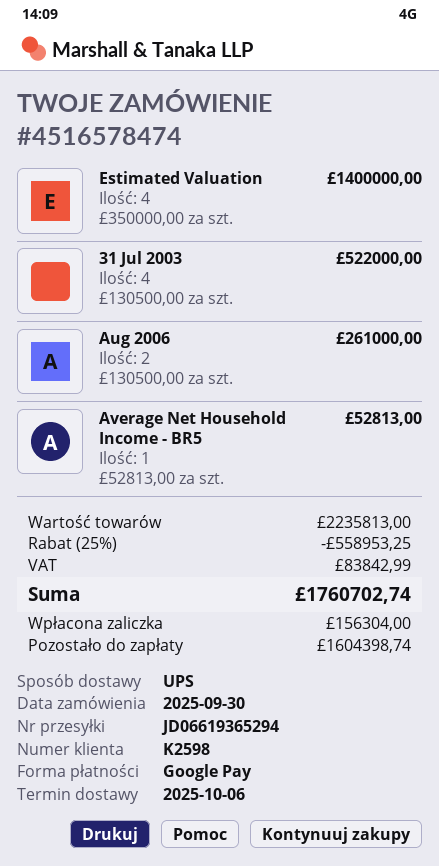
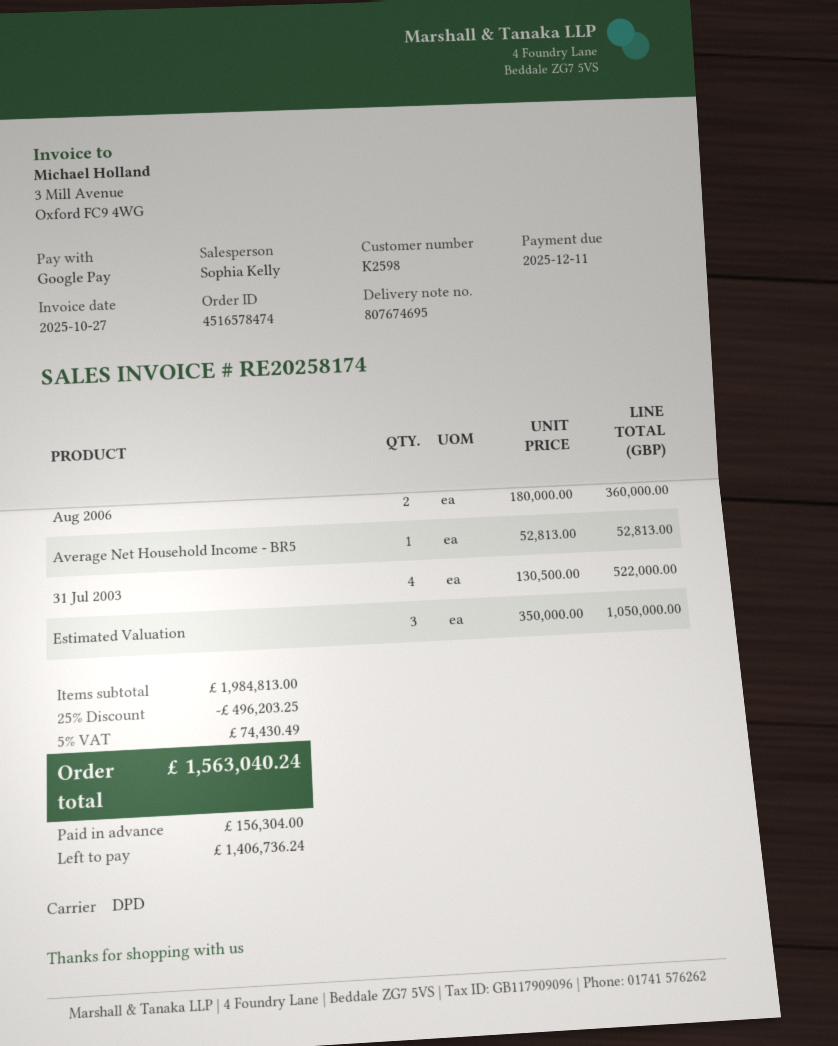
shipping method: UPS -> DPD
Estimated Valuation: 4 x 350000.00 = 1400000.00 -> 3 x 350000.00 = 1050000.00
Aug 2006: 2 x 130500.00 = 261000.00 -> 2 x 180000.00 = 360000.00
subtotal: 2235813.00 -> 1984813.00
discount: 25% = 558953.25 -> 25% = 496203.25
tax: 83842.99 -> 74430.49
total: 1760702.74 -> 1563040.24
balance: 1604398.74 -> 1406736.24

